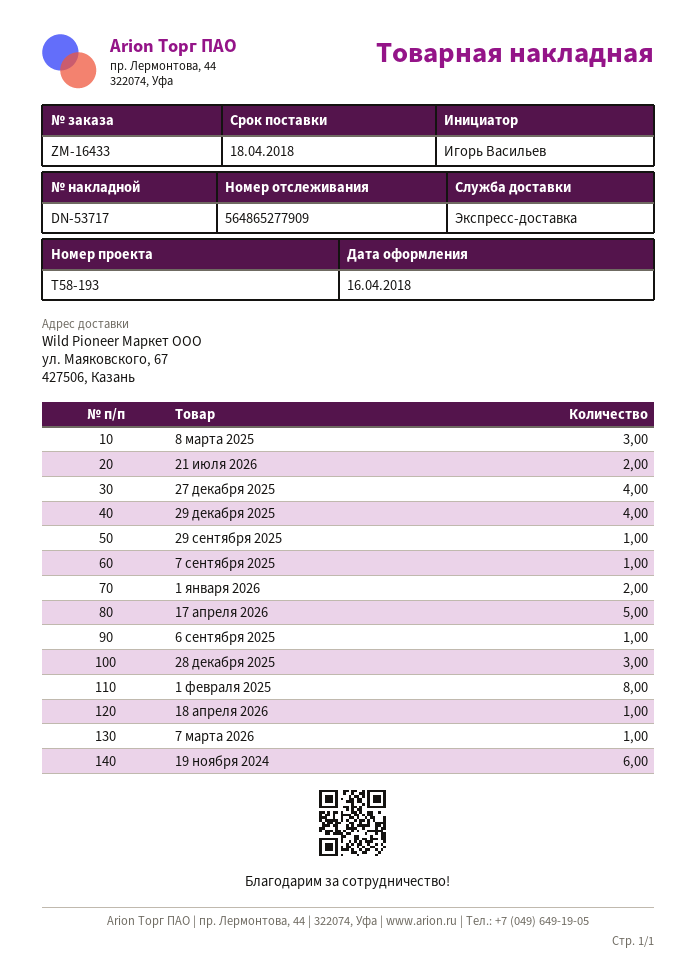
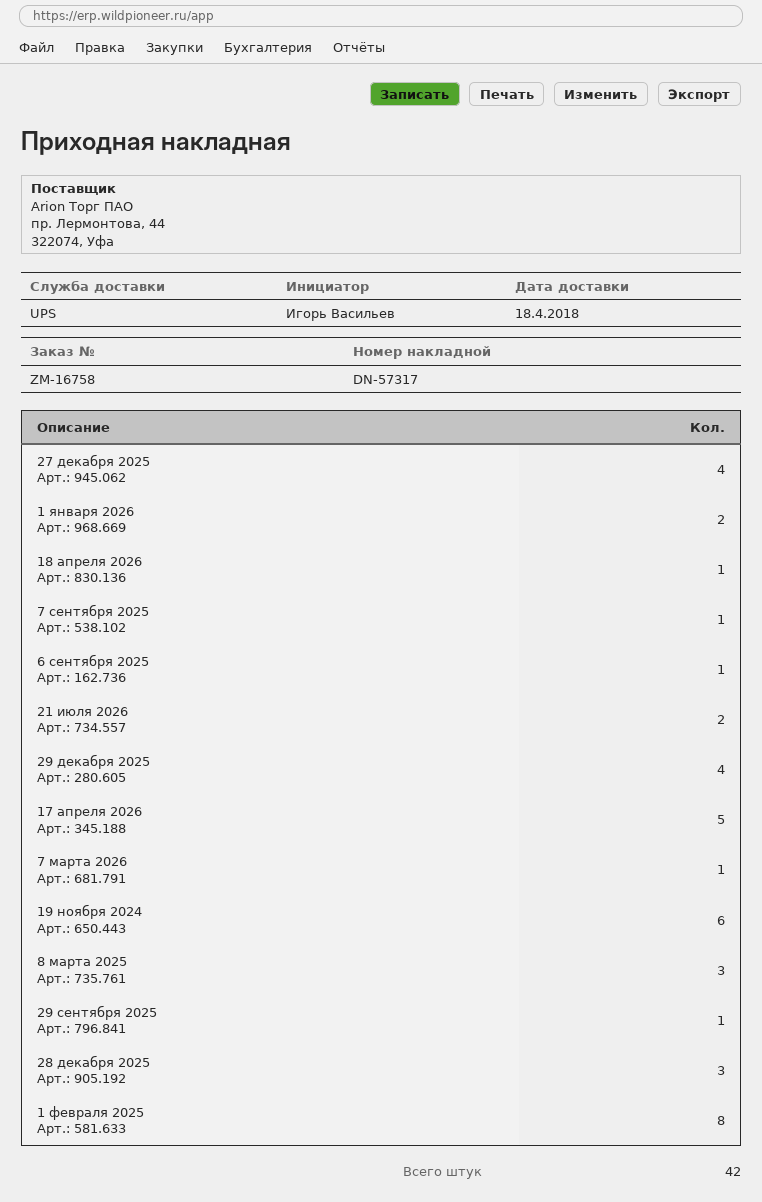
order number: ZM-16433 -> ZM-16758
delivery note number: DN-53717 -> DN-57317
shipping method: express -> UPS

